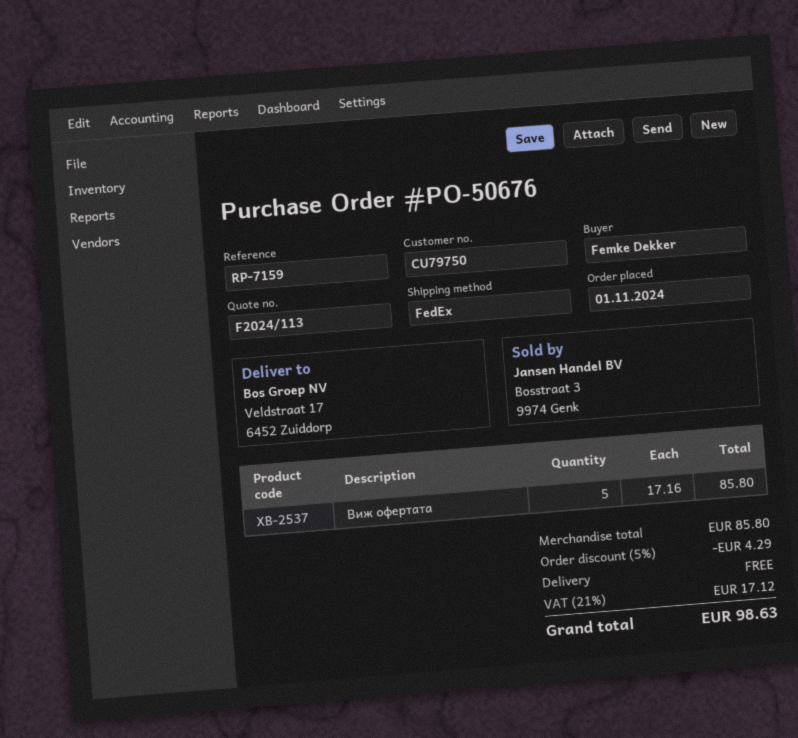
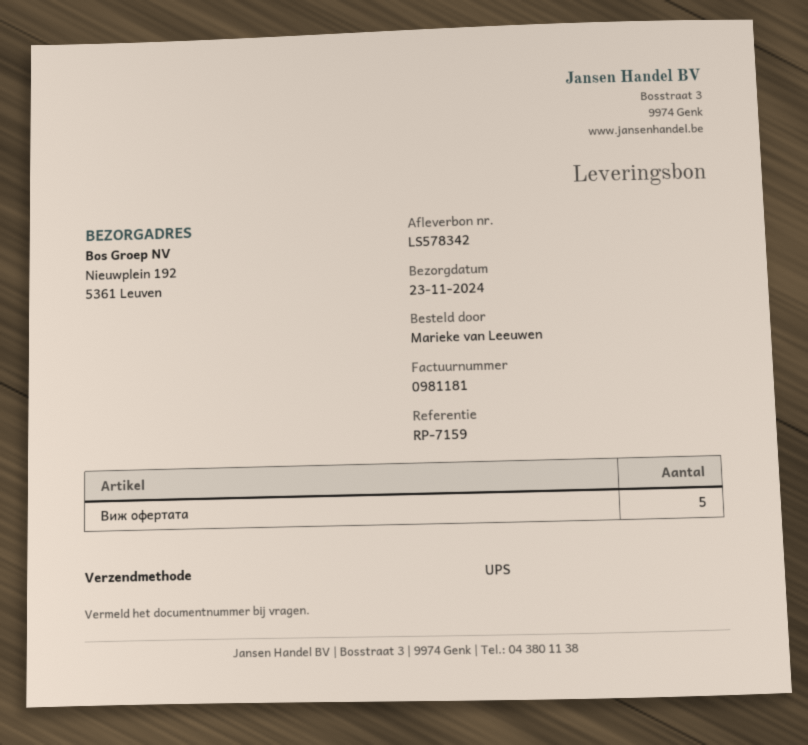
ordered by: Femke Dekker -> Marieke van Leeuwen
shipping method: FedEx -> UPS
ship to: Veldstraat 17, 6452 Zuiddorp -> Nieuwplein 192, 5361 Leuven

